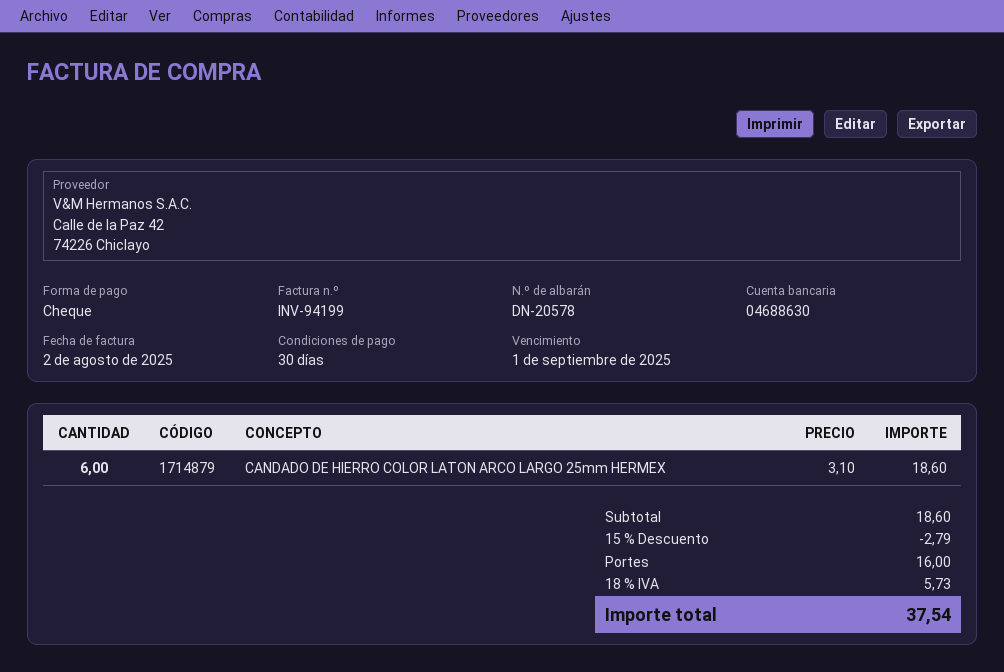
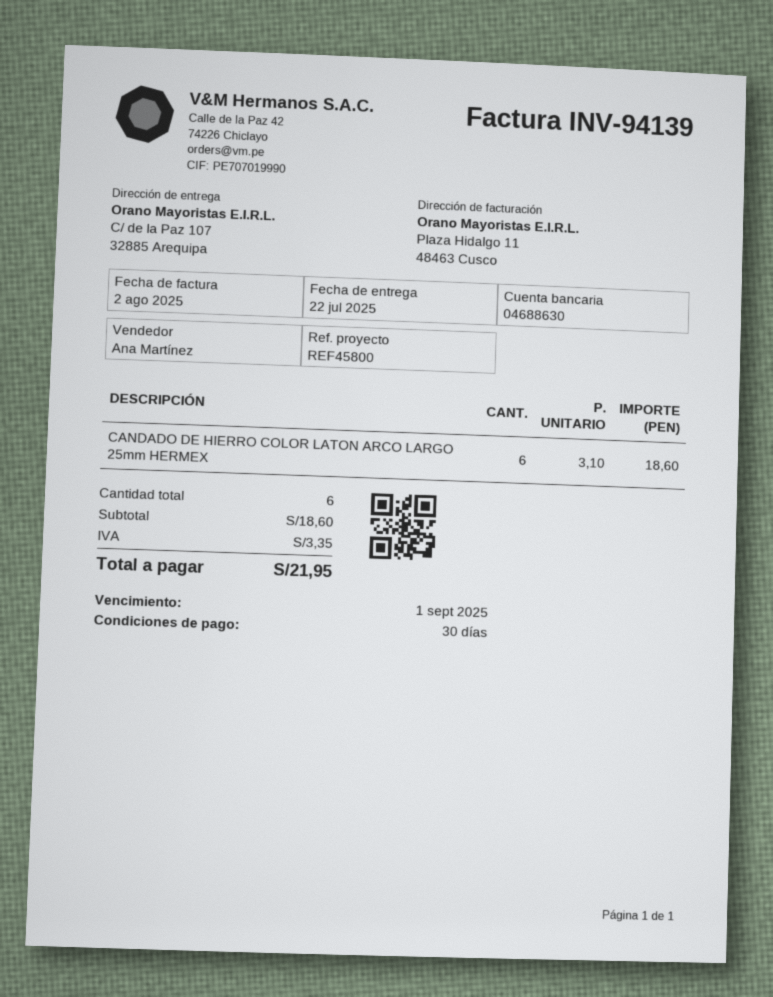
invoice number: INV-94199 -> INV-94139
discount: 15% = 2.79 -> none
shipping: 16.00 -> none
tax: 5.73 -> 3.35
total: 37.54 -> 21.95

